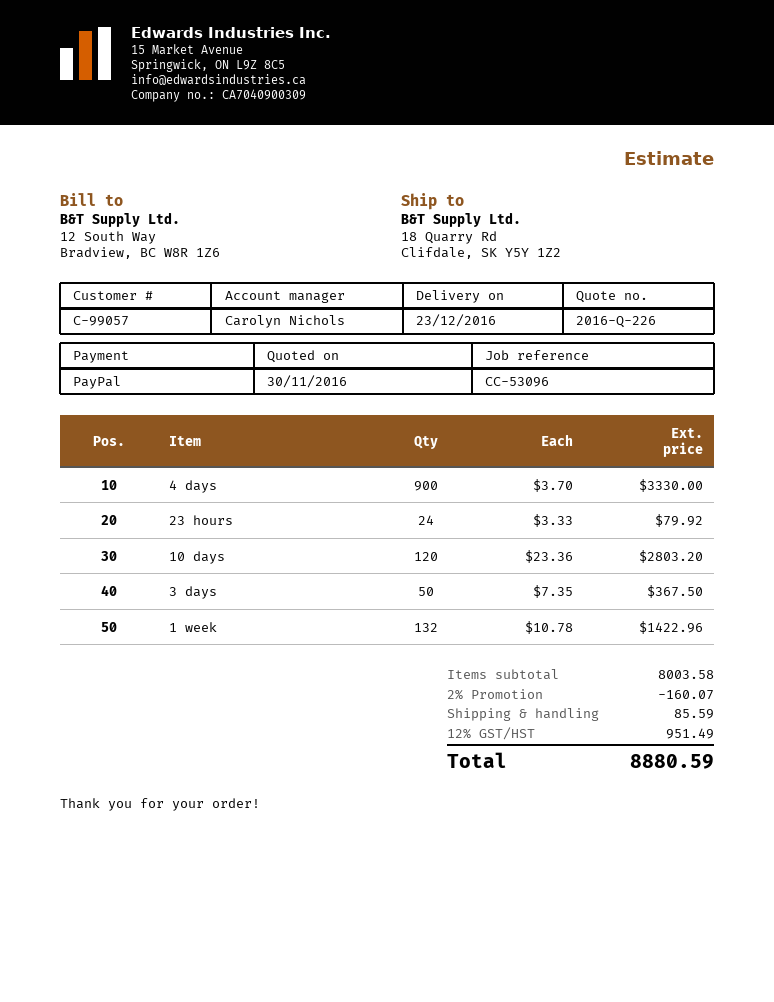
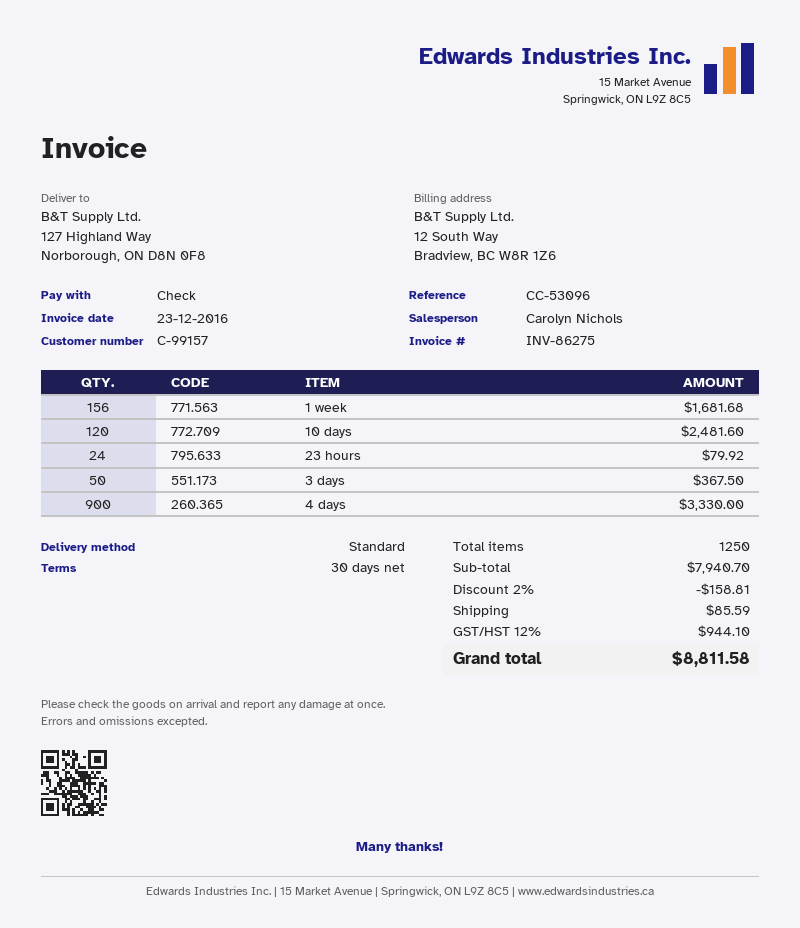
customer number: C-99057 -> C-99157
payment method: PayPal -> cheque
ship to: 18 Quarry Rd, Clifdale, SK Y5Y 1Z2 -> 127 Highland Way, Norborough, ON D8N 0F8
10 days: 120 for 2803.20 -> 120 for 2481.60
1 week: 132 for 1422.96 -> 156 for 1681.68
subtotal: 8003.58 -> 7940.70
discount: 2% = 160.07 -> 2% = 158.81
tax: 12% = 951.49 -> 12% = 944.10
total: 8880.59 -> 8811.58

